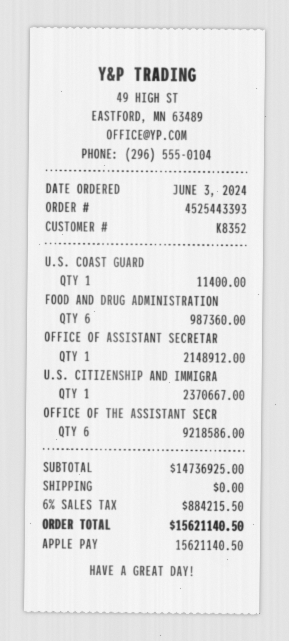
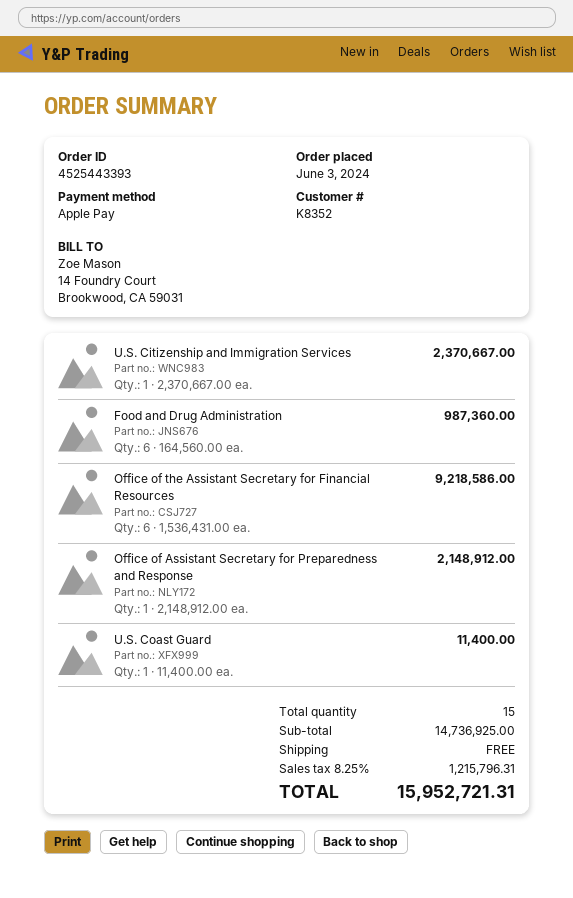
tax: 6% = 884215.50 -> 8.25% = 1215796.31
total: 15621140.50 -> 15952721.31

